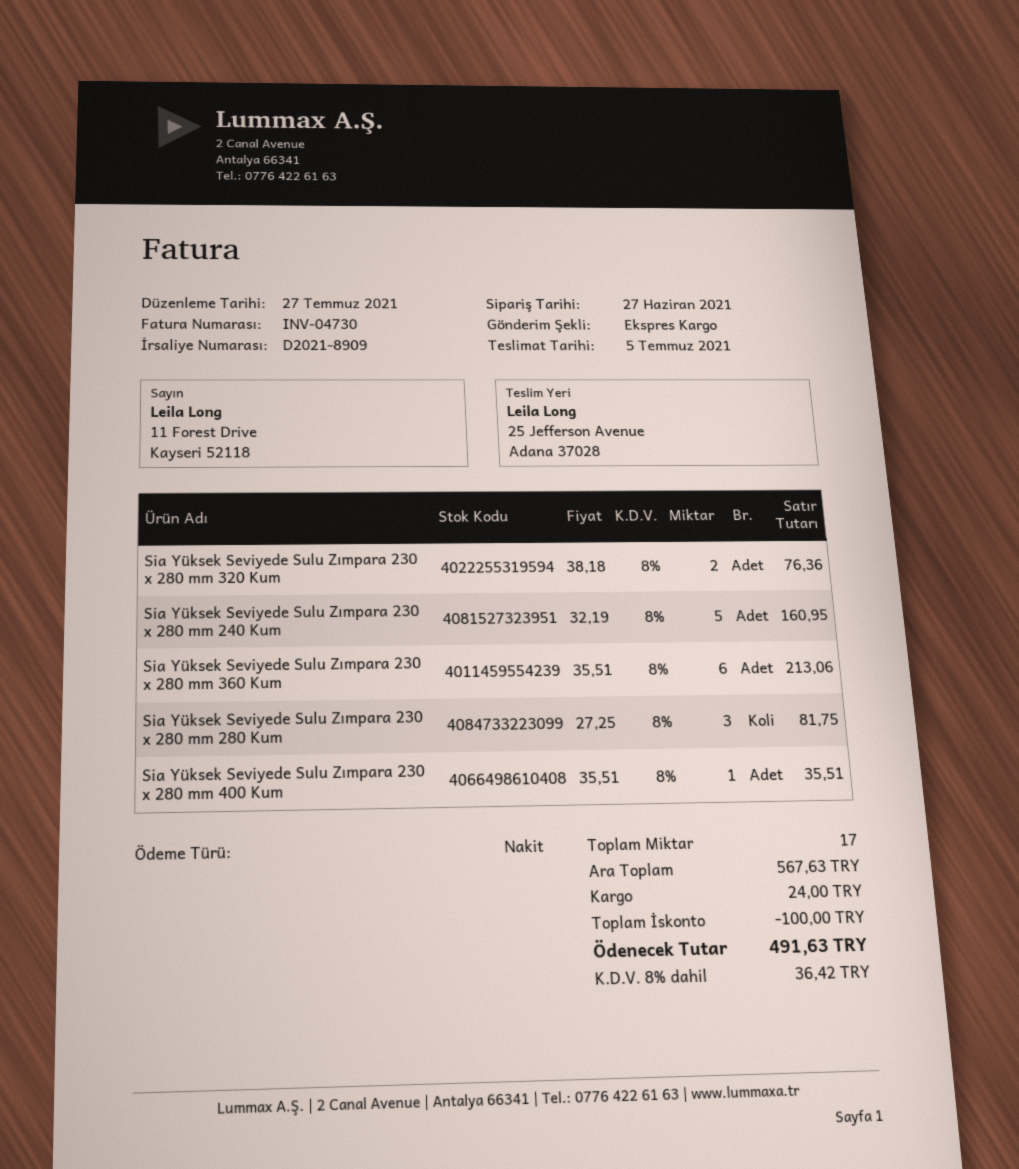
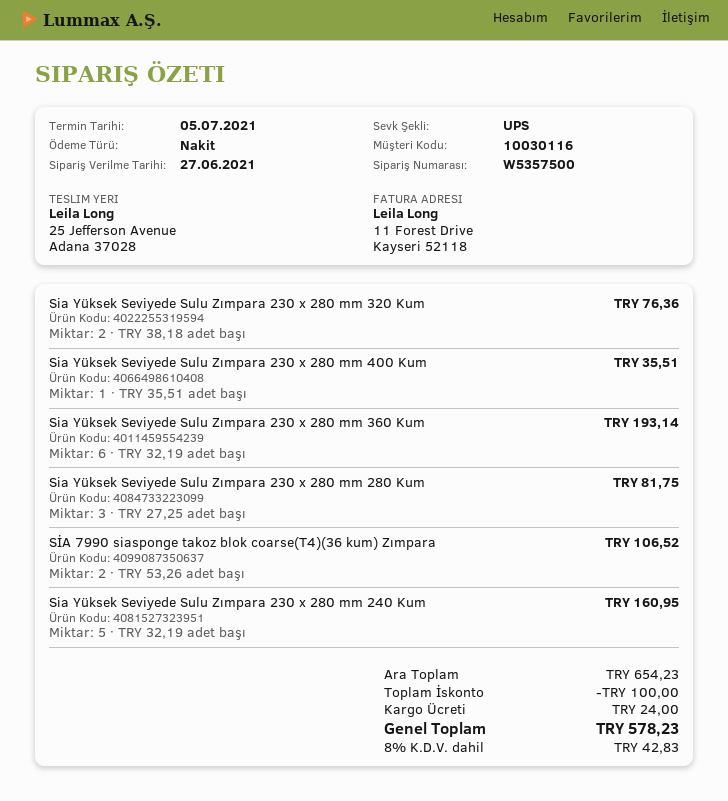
shipping method: express -> UPS
Sia Yüksek Seviyede Sulu Zımpara 230 x 280 mm 360 Kum: 6 x 35.51 = 213.06 -> 6 x 32.19 = 193.14
SİA 7990 siasponge takoz blok coarse(T4)(36 kum) Zımpara: none -> 2 x 53.26 = 106.52
subtotal: 567.63 -> 654.23
tax: 8% = 36.42 -> 8% = 42.83
total: 491.63 -> 578.23

